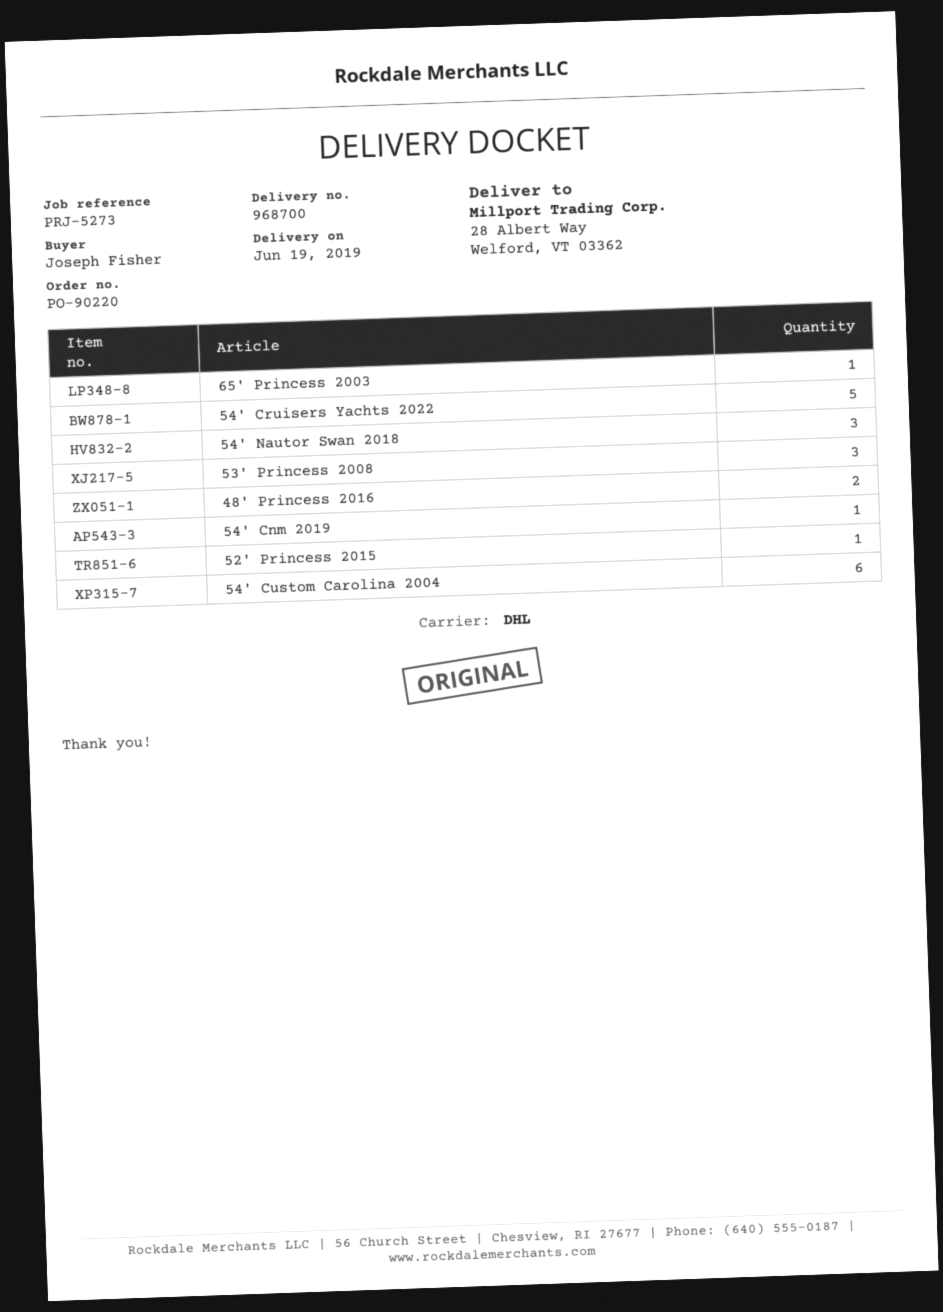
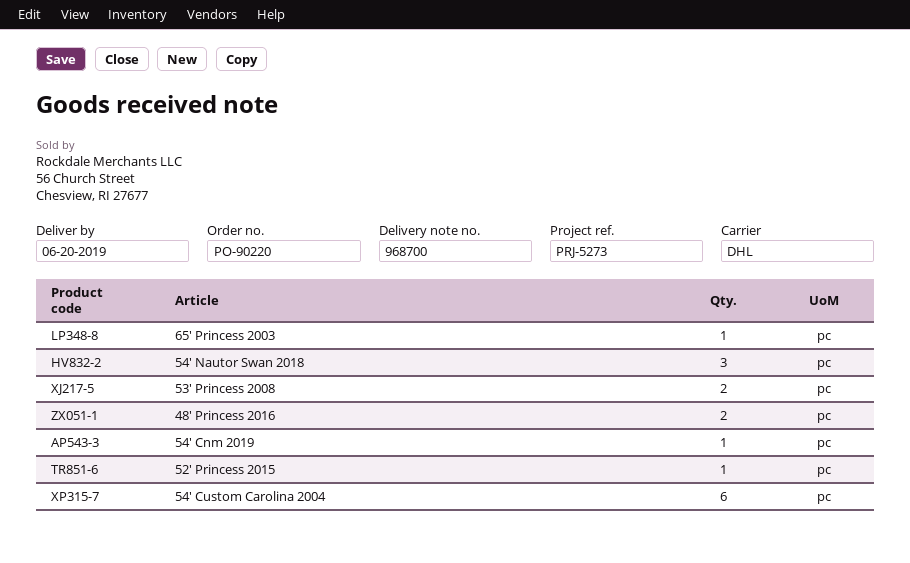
delivery date: 2019-06-19 -> 2019-06-20
54' Cruisers Yachts 2022: 5 -> none
53' Princess 2008: 3 -> 2

